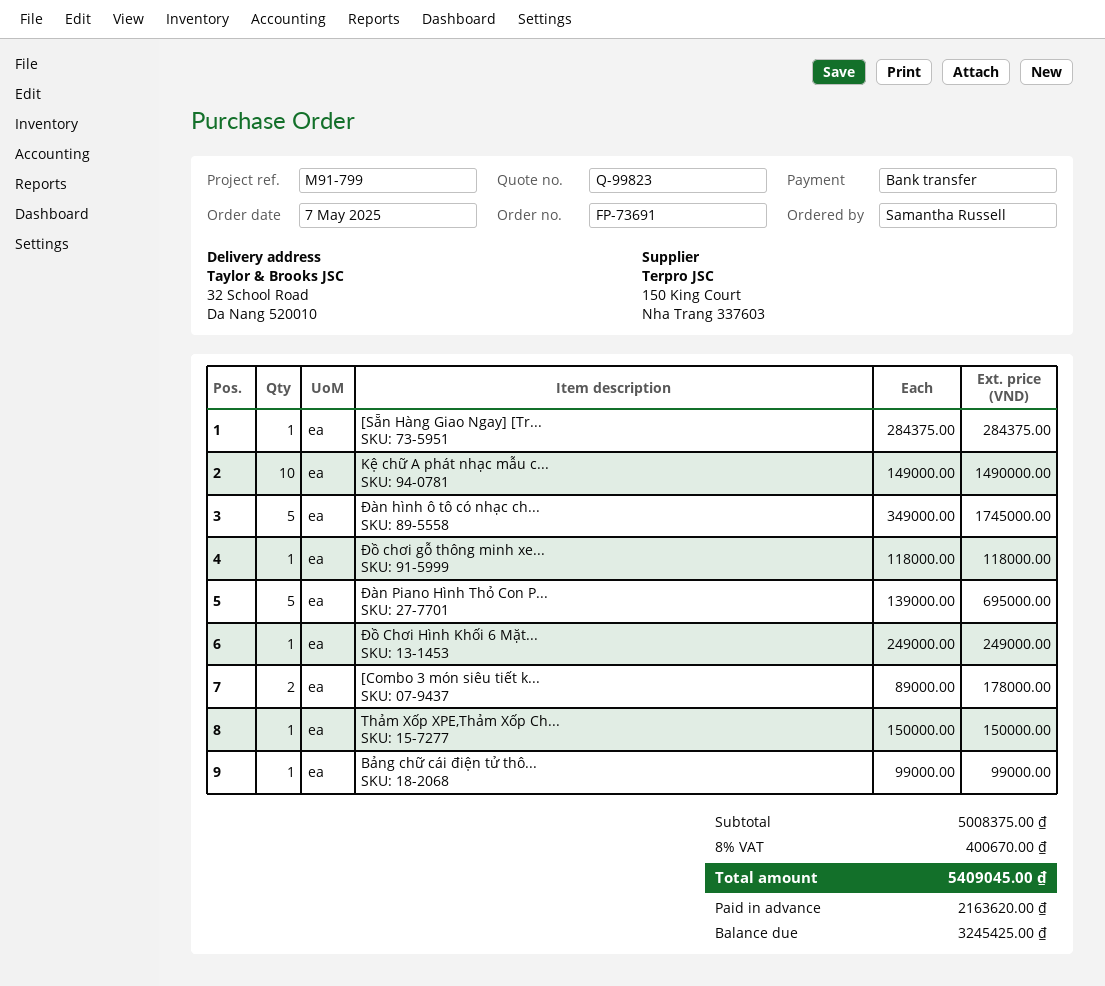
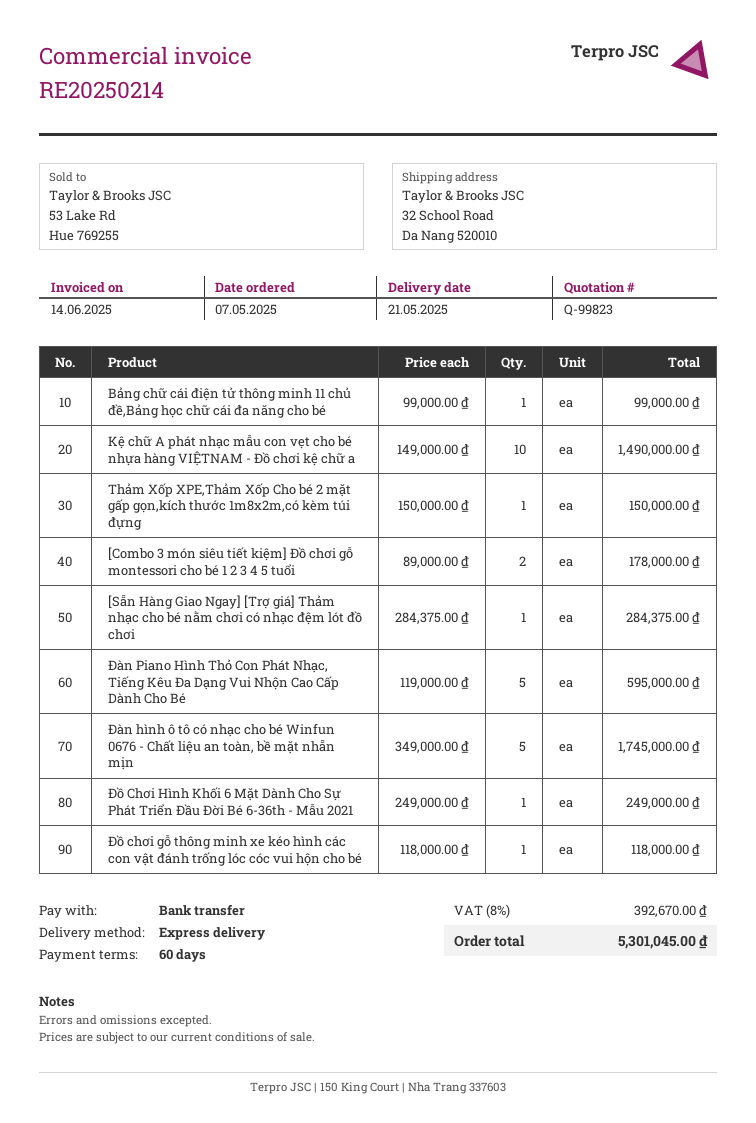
Đàn Piano Hình Thỏ Con P...: 5 x 139000.00 = 695000.00 -> 5 x 119000.00 = 595000.00
tax: 8% = 400670.00 -> 8% = 392670.00
total: 5409045.00 -> 5301045.00

